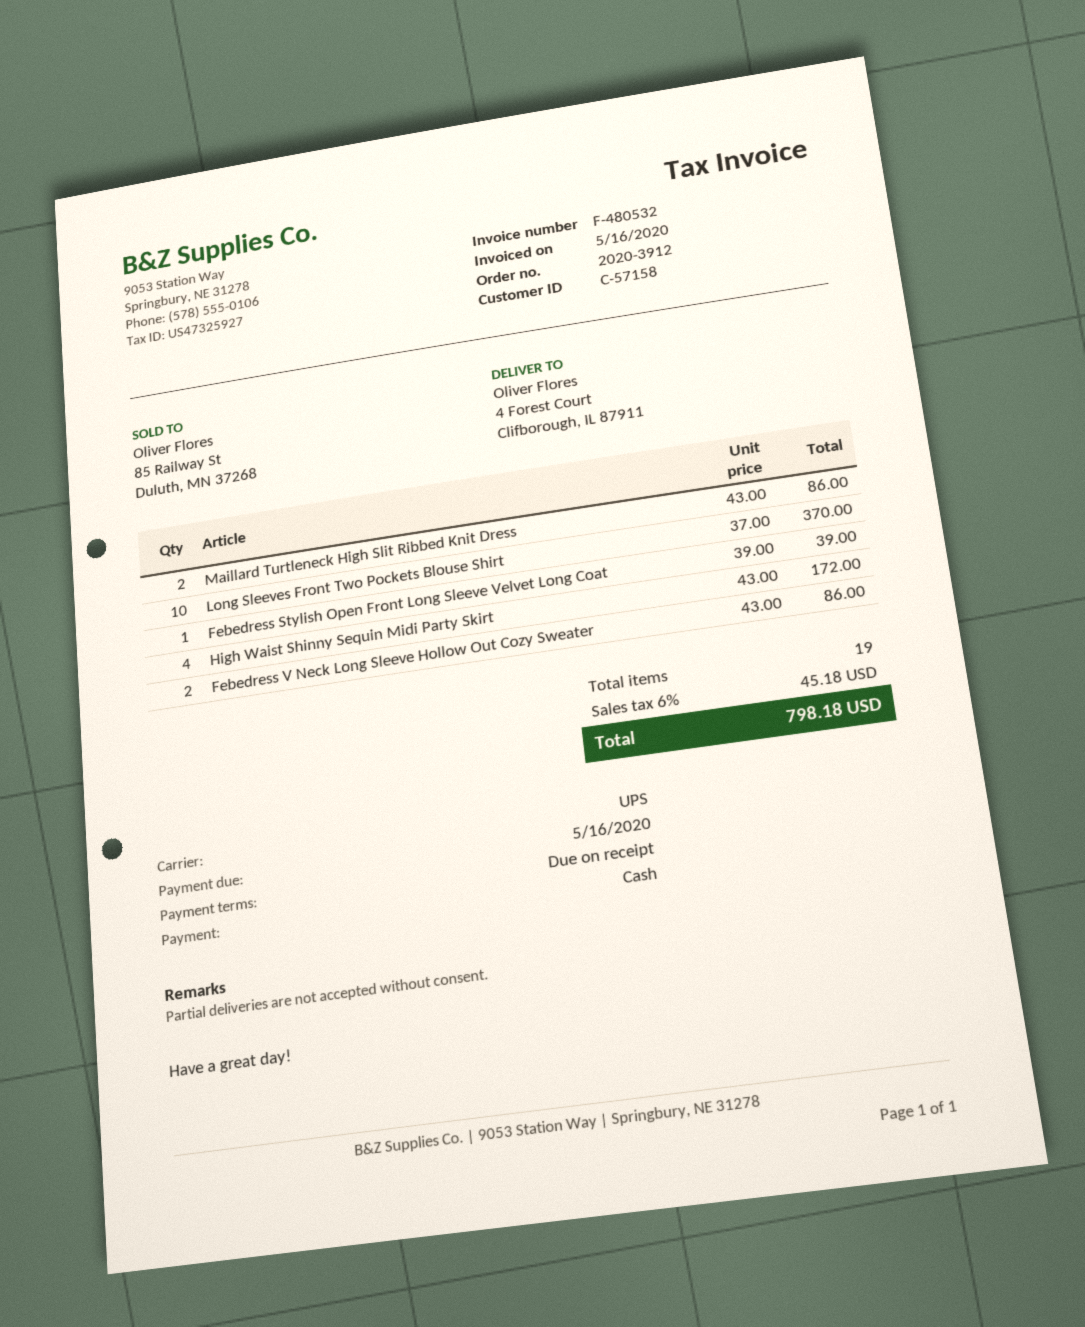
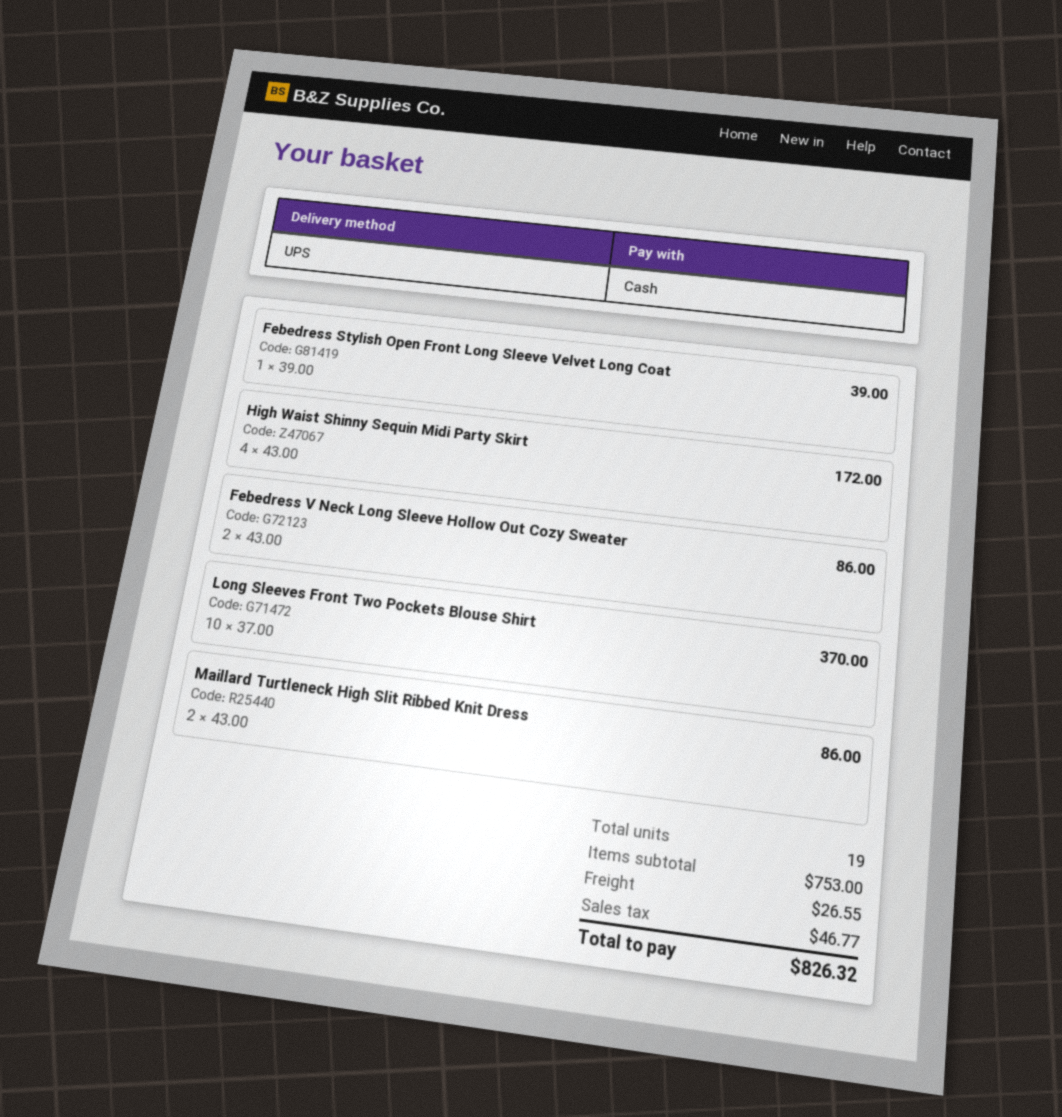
shipping: none -> 26.55
tax: 45.18 -> 46.77
total: 798.18 -> 826.32

